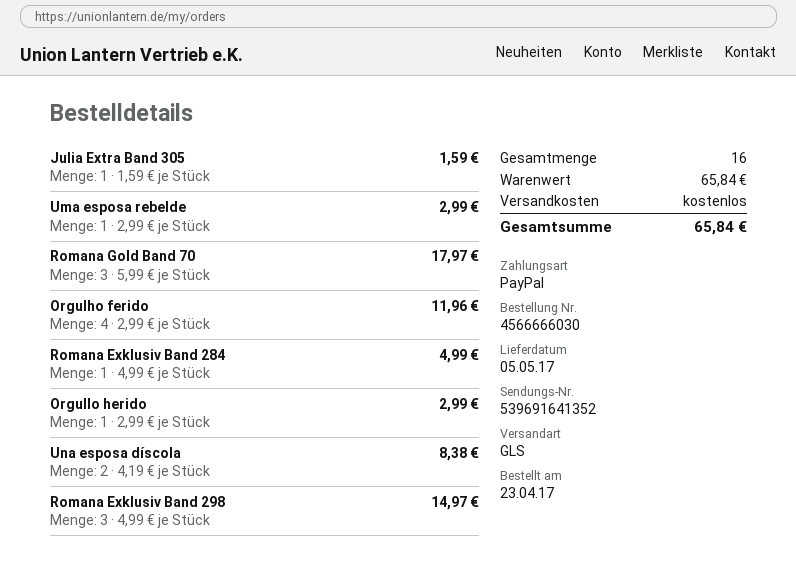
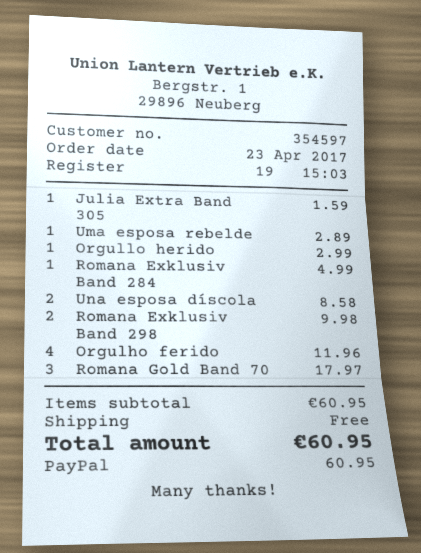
Uma esposa rebelde: 1 for 2.99 -> 1 for 2.89
Una esposa díscola: 2 for 8.38 -> 2 for 8.58
Romana Exklusiv Band 298: 3 for 14.97 -> 2 for 9.98
subtotal: 65.84 -> 60.95
total: 65.84 -> 60.95

